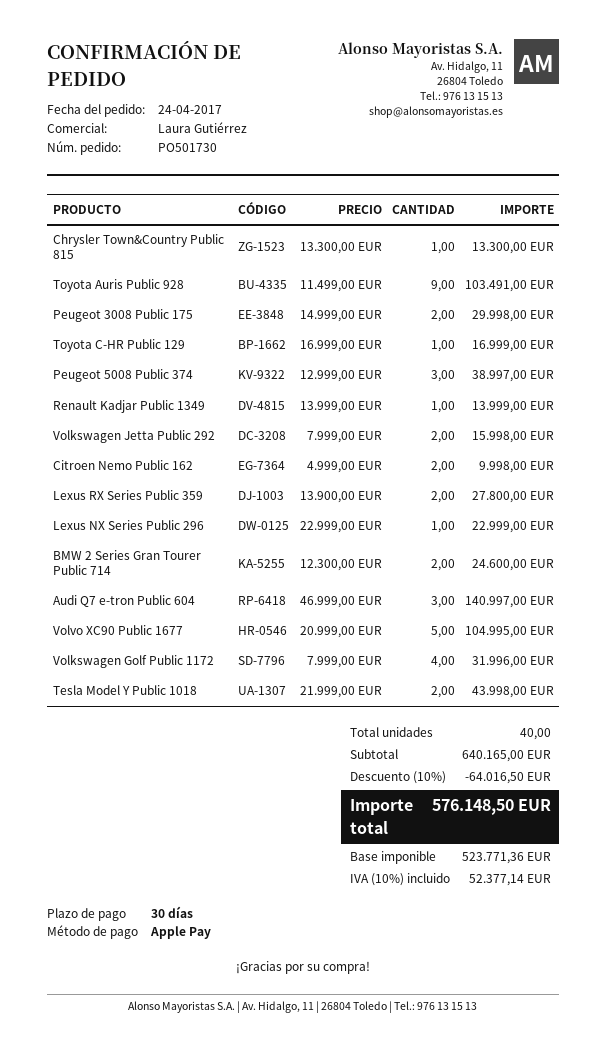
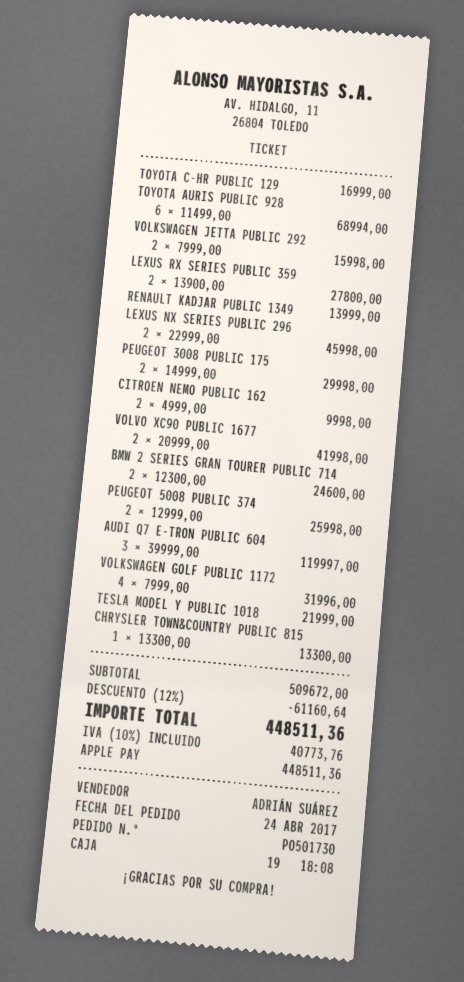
sales rep: Laura Gutiérrez -> ADRIÁN SUÁREZ
Toyota Auris Public 928: 9 x 11499.00 = 103491.00 -> 6 x 11499.00 = 68994.00
Peugeot 5008 Public 374: 3 x 12999.00 = 38997.00 -> 2 x 12999.00 = 25998.00
Lexus NX Series Public 296: 1 x 22999.00 = 22999.00 -> 2 x 22999.00 = 45998.00
Audi Q7 e-tron Public 604: 3 x 46999.00 = 140997.00 -> 3 x 39999.00 = 119997.00
Volvo XC90 Public 1677: 5 x 20999.00 = 104995.00 -> 2 x 20999.00 = 41998.00
Tesla Model Y Public 1018: 2 x 21999.00 = 43998.00 -> 1 x 21999.00 = 21999.00
subtotal: 640165.00 -> 509672.00
discount: 10% = 64016.50 -> 12% = 61160.64
tax: 10% = 52377.14 -> 10% = 40773.76
total: 576148.50 -> 448511.36

